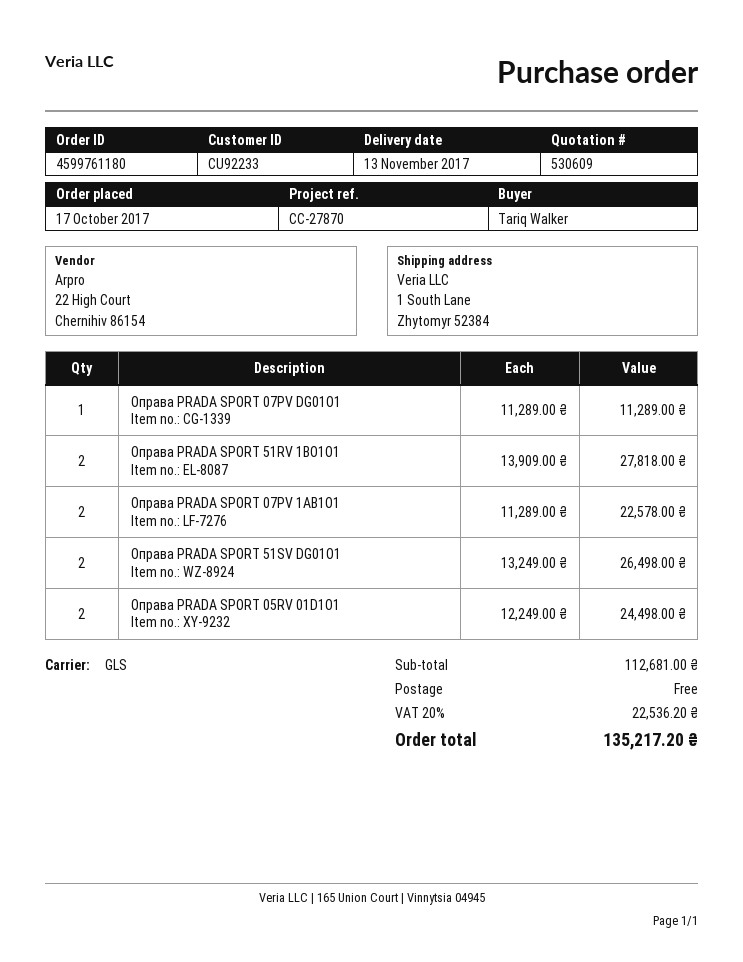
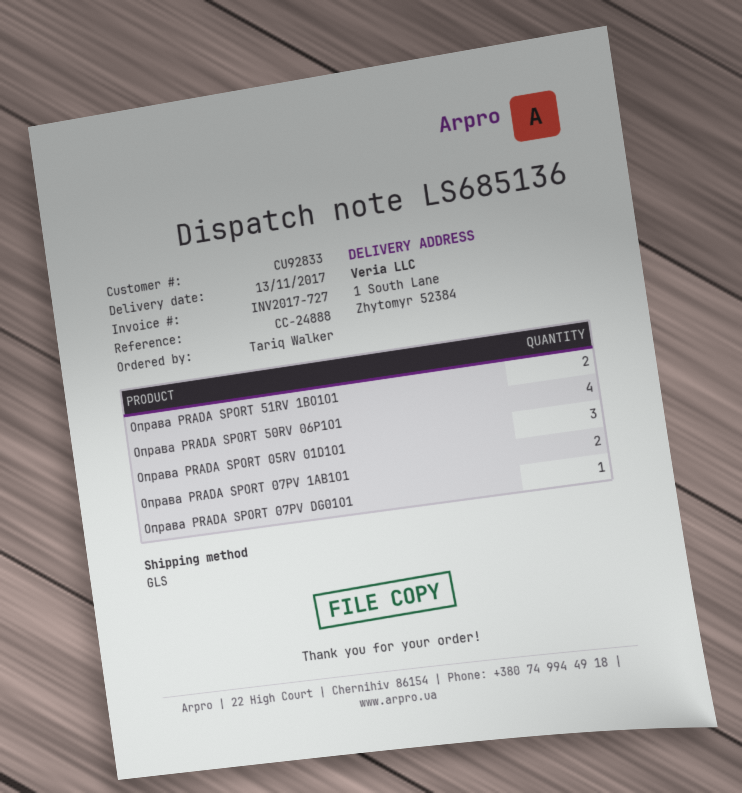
customer number: CU92233 -> CU92833
reference: CC-27870 -> CC-24888
Оправа PRADA SPORT 51SV DG01O1: 2 -> none
Оправа PRADA SPORT 05RV 01D1O1: 2 -> 3
Оправа PRADA SPORT 50RV 06P1O1: none -> 4

